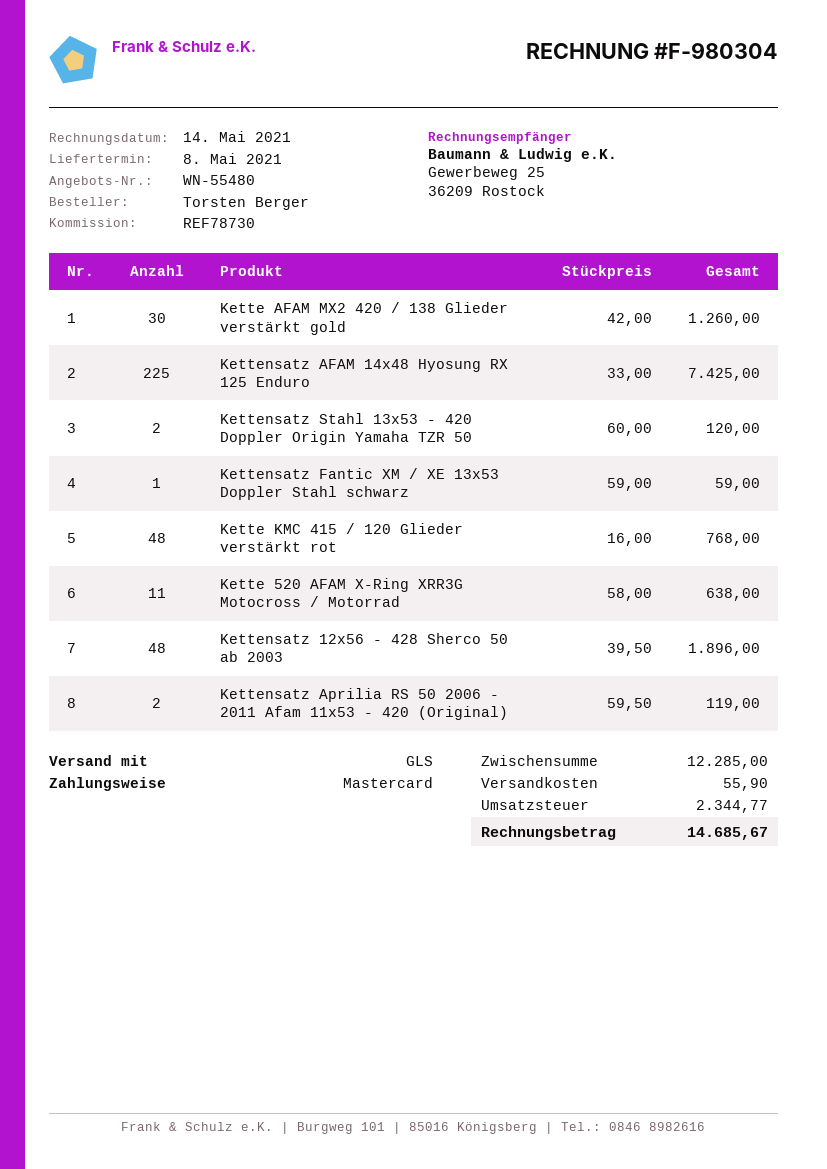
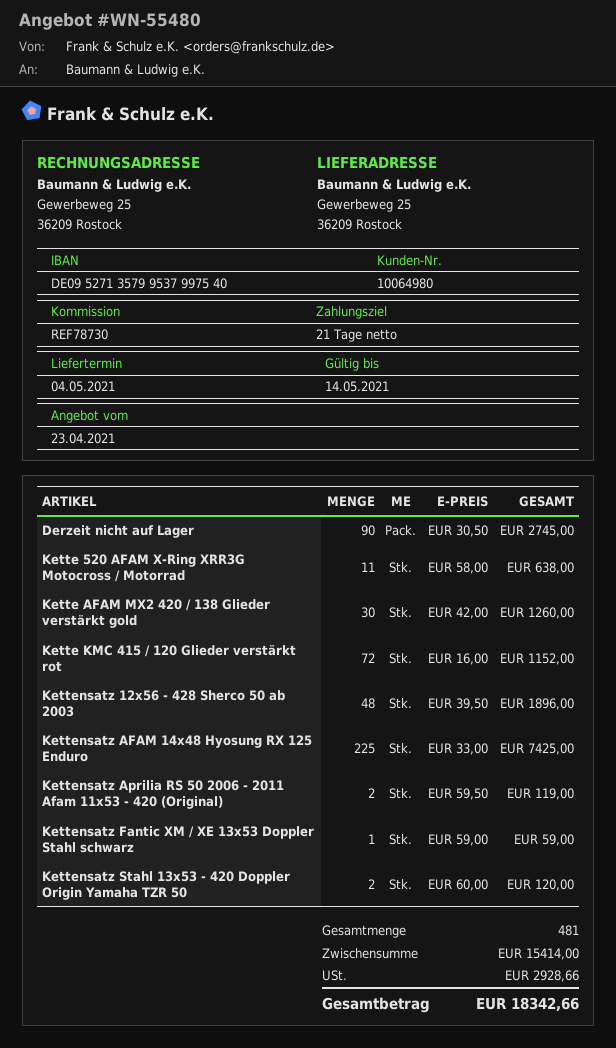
delivery date: 2021-05-08 -> 2021-05-04
Kette KMC 415 / 120 Glieder verstärkt rot: 48 x 16.00 = 768.00 -> 72 x 16.00 = 1152.00
Derzeit nicht auf Lager: none -> 90 x 30.50 = 2745.00
subtotal: 12285.00 -> 15414.00
shipping: 55.90 -> none
tax: 2344.77 -> 2928.66
total: 14685.67 -> 18342.66

